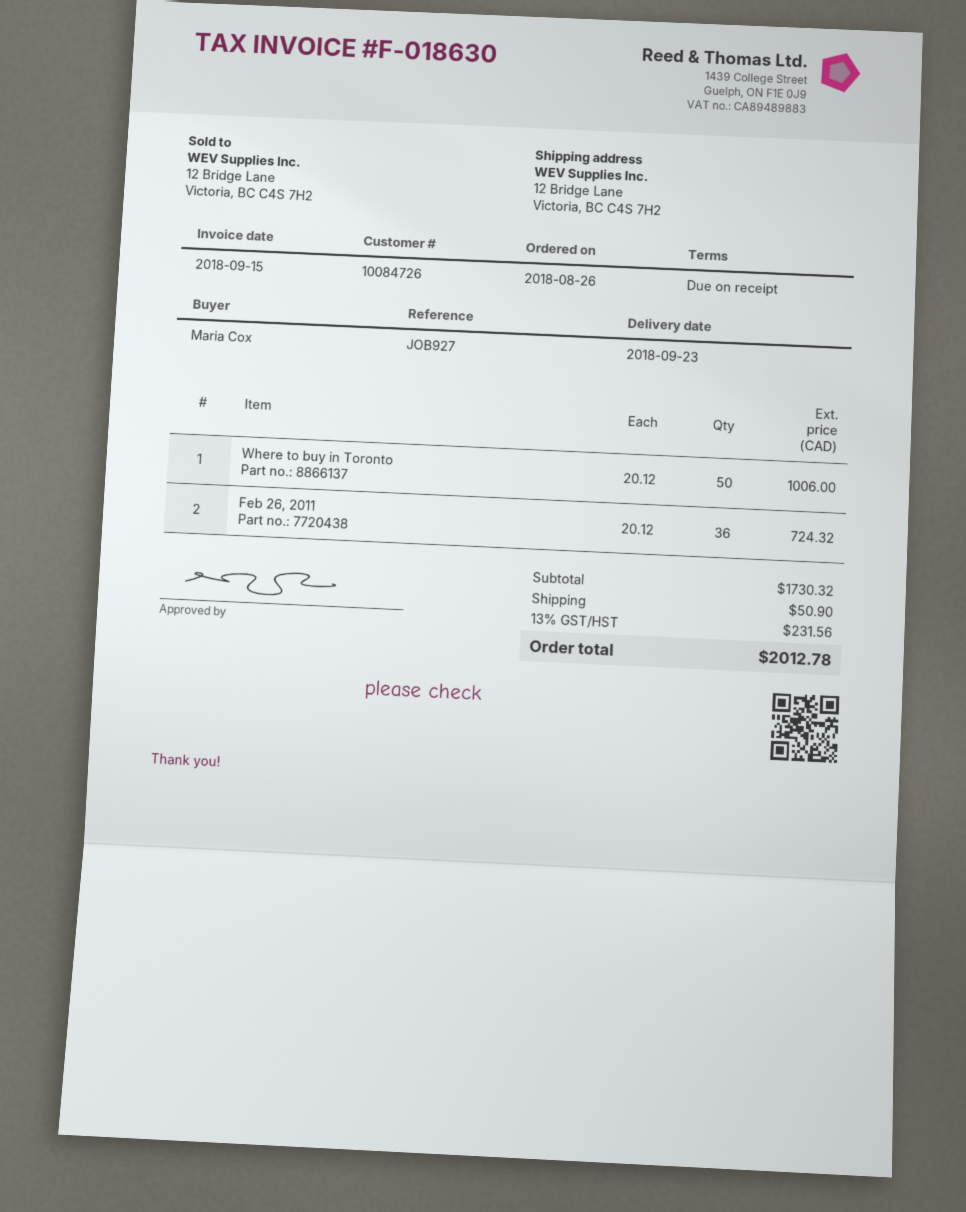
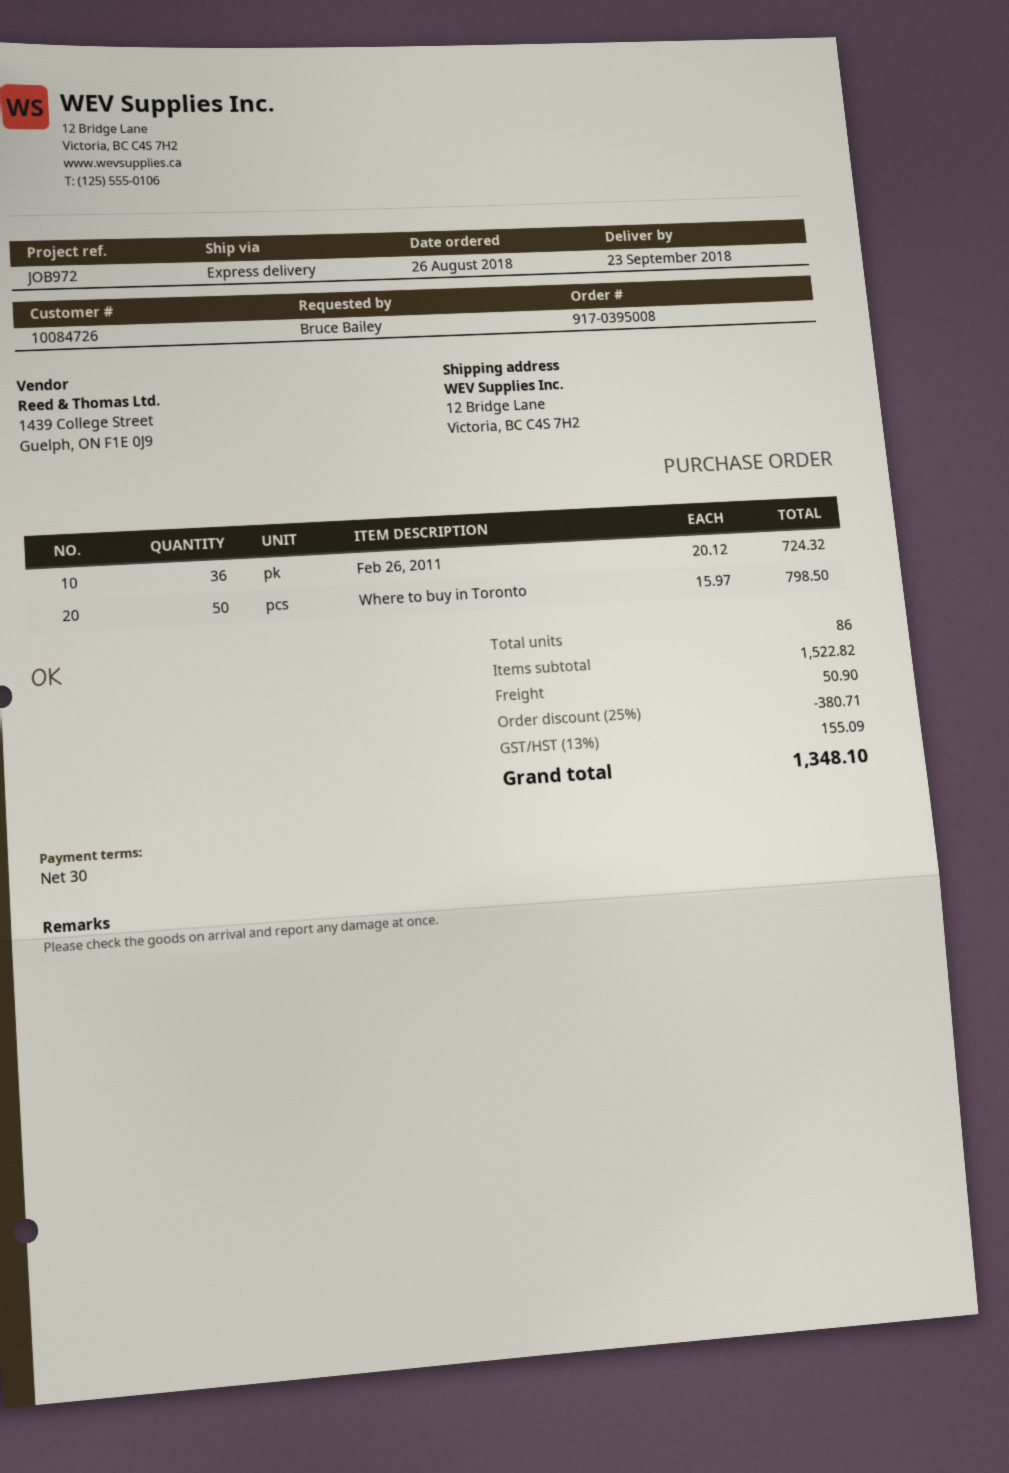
payment terms: on receipt -> 30 days
reference: JOB927 -> JOB972
ordered by: Maria Cox -> Bruce Bailey
Where to buy in Toronto: 50 x 20.12 = 1006.00 -> 50 x 15.97 = 798.50
subtotal: 1730.32 -> 1522.82
discount: none -> 25% = 380.71
tax: 13% = 231.56 -> 13% = 155.09
total: 2012.78 -> 1348.10

